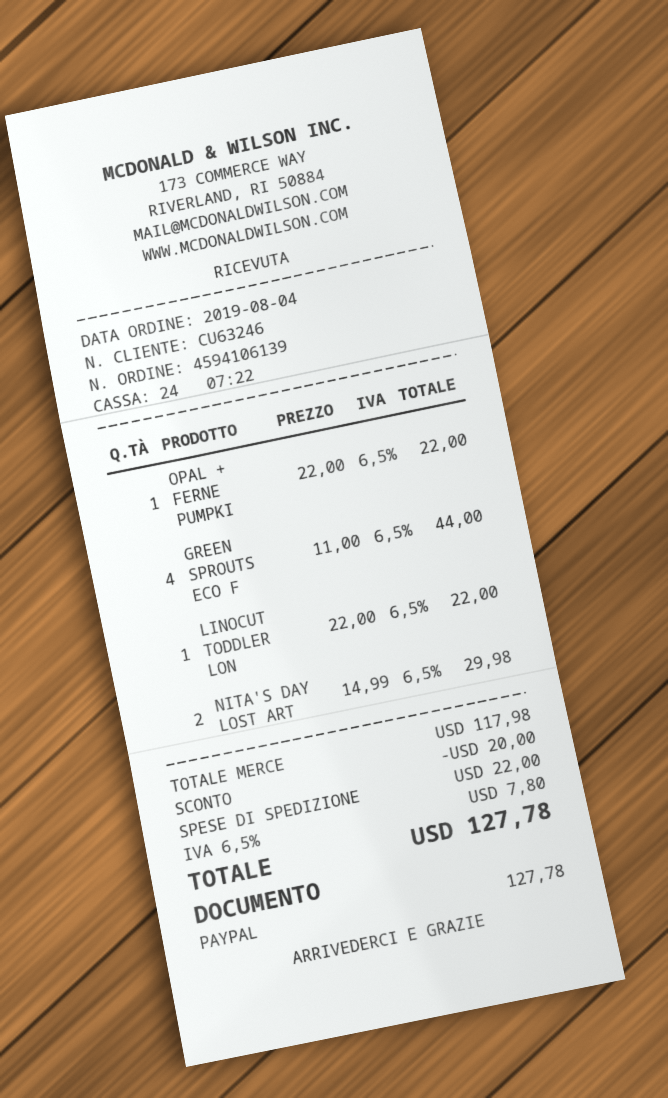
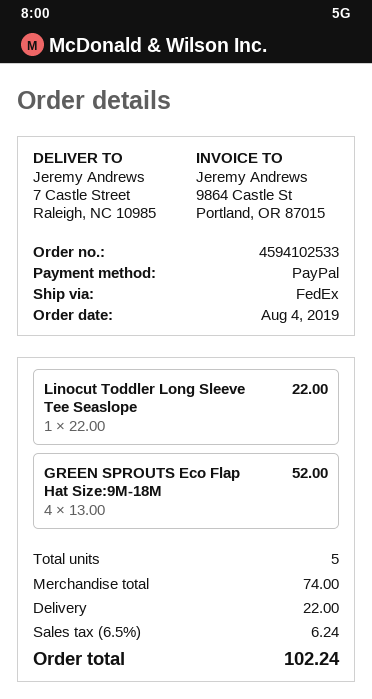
order number: 4594106139 -> 4594102533
OPAL + FERNE PUMPKI: 1 x 22.00 = 22.00 -> none
GREEN SPROUTS ECO F: 4 x 11.00 = 44.00 -> 4 x 13.00 = 52.00
NITA'S DAY LOST ART: 2 x 14.99 = 29.98 -> none
subtotal: 117.98 -> 74.00
discount: 20.00 -> none
tax: 6.5% = 7.80 -> 6.5% = 6.24
total: 127.78 -> 102.24

